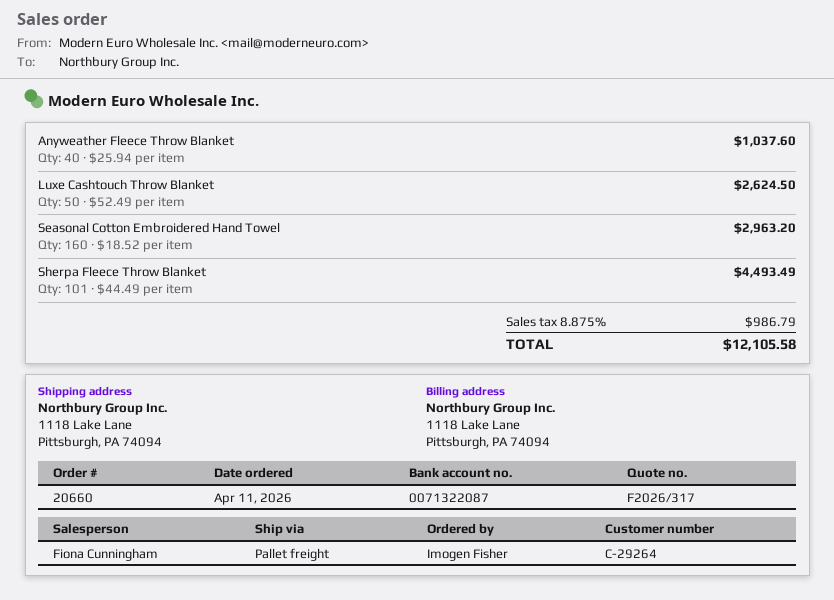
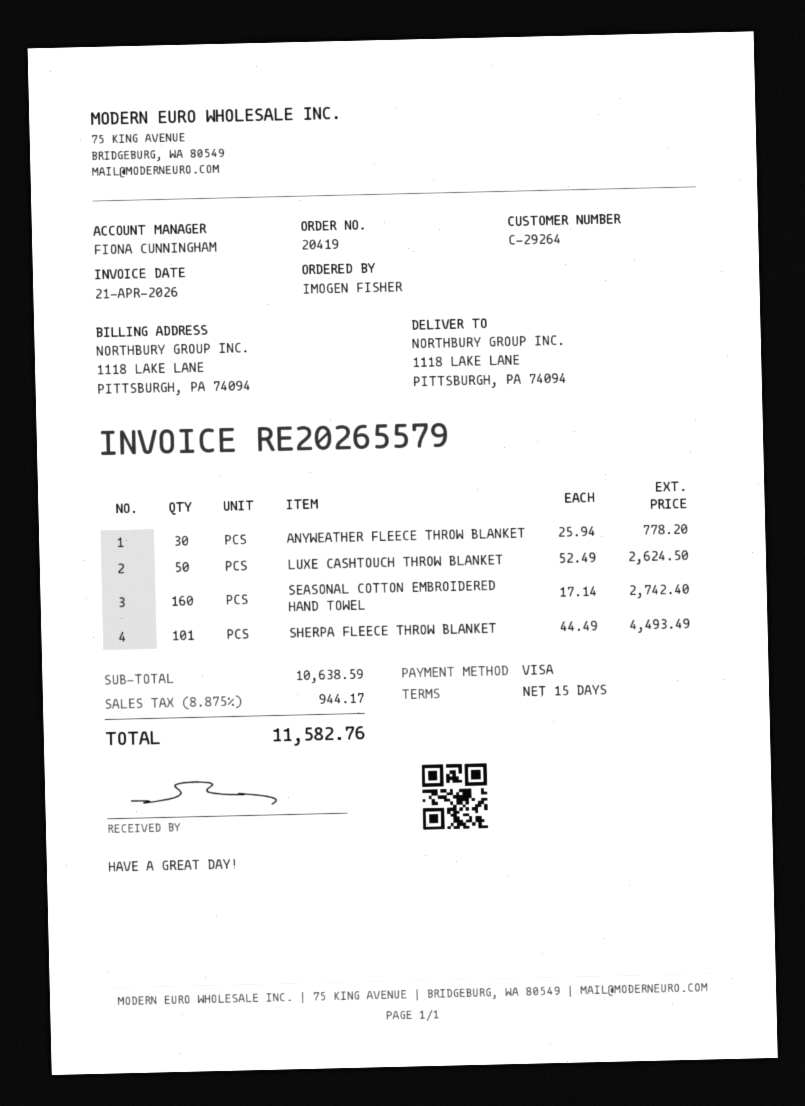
order number: 20660 -> 20419
Anyweather Fleece Throw Blanket: 40 x 25.94 = 1037.60 -> 30 x 25.94 = 778.20
Seasonal Cotton Embroidered Hand Towel: 160 x 18.52 = 2963.20 -> 160 x 17.14 = 2742.40
tax: 8.875% = 986.79 -> 8.875% = 944.17
total: 12105.58 -> 11582.76

